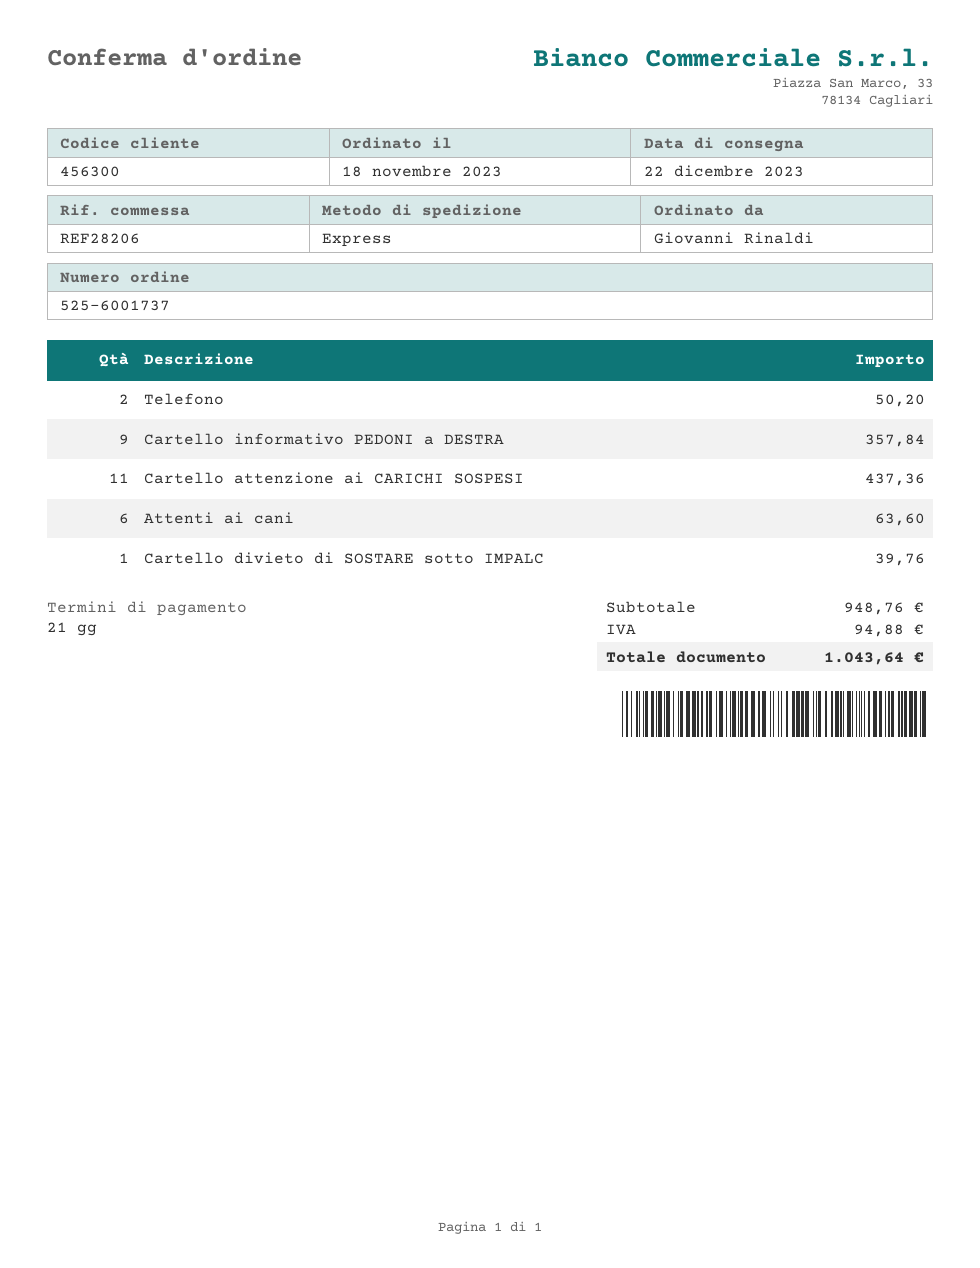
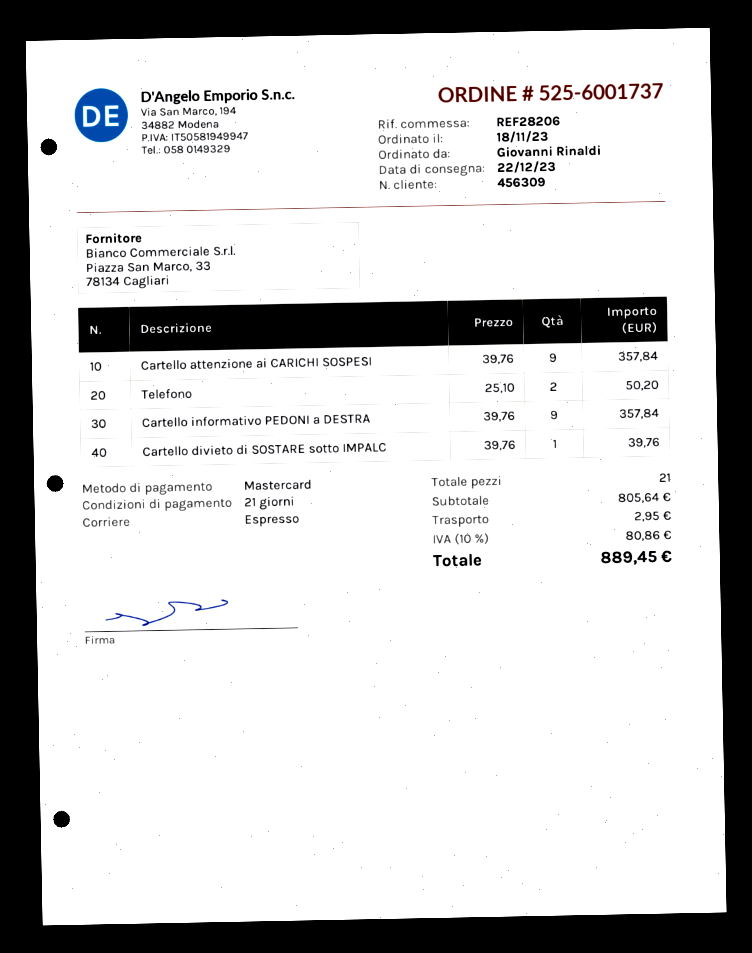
customer number: 456300 -> 456309
Cartello attenzione ai CARICHI SOSPESI: 11 for 437.36 -> 9 for 357.84
Attenti ai cani: 6 for 63.60 -> none
subtotal: 948.76 -> 805.64
shipping: none -> 2.95
tax: 94.88 -> 80.86
total: 1043.64 -> 889.45

